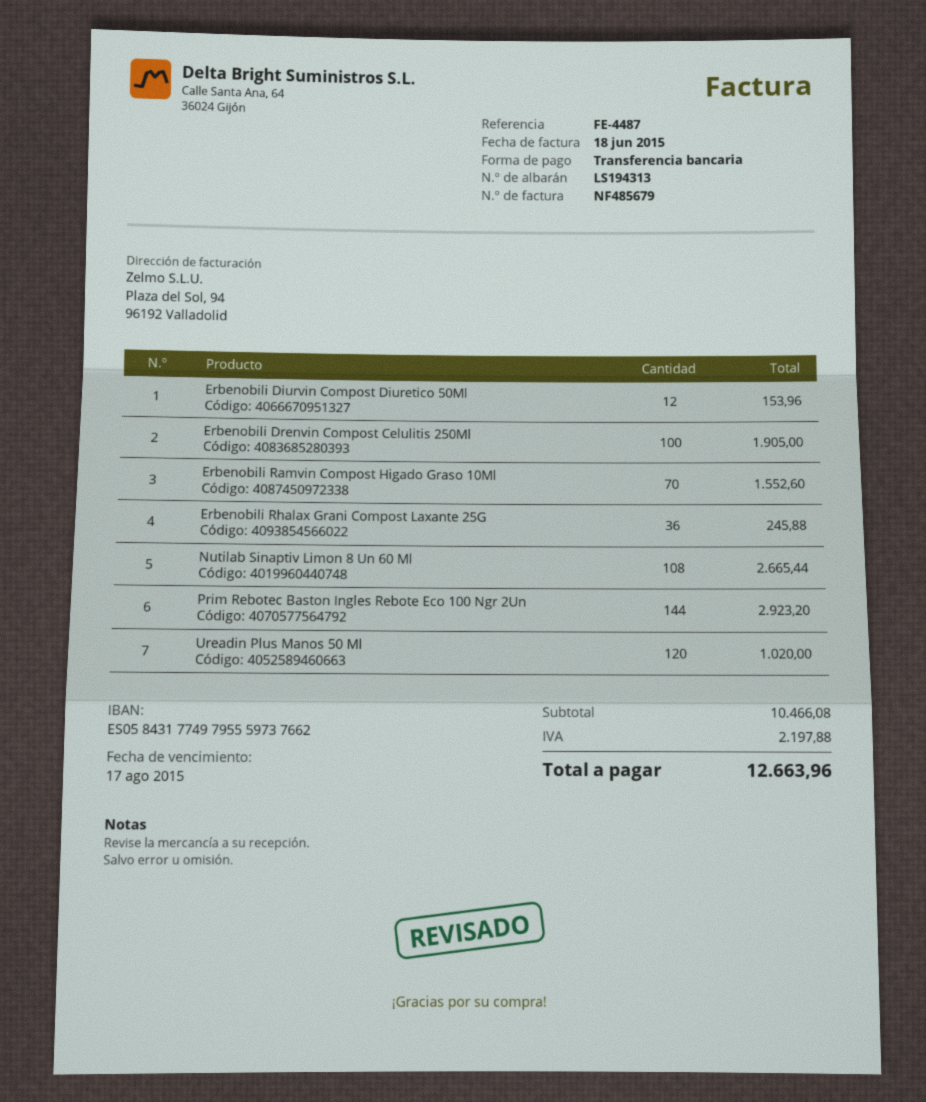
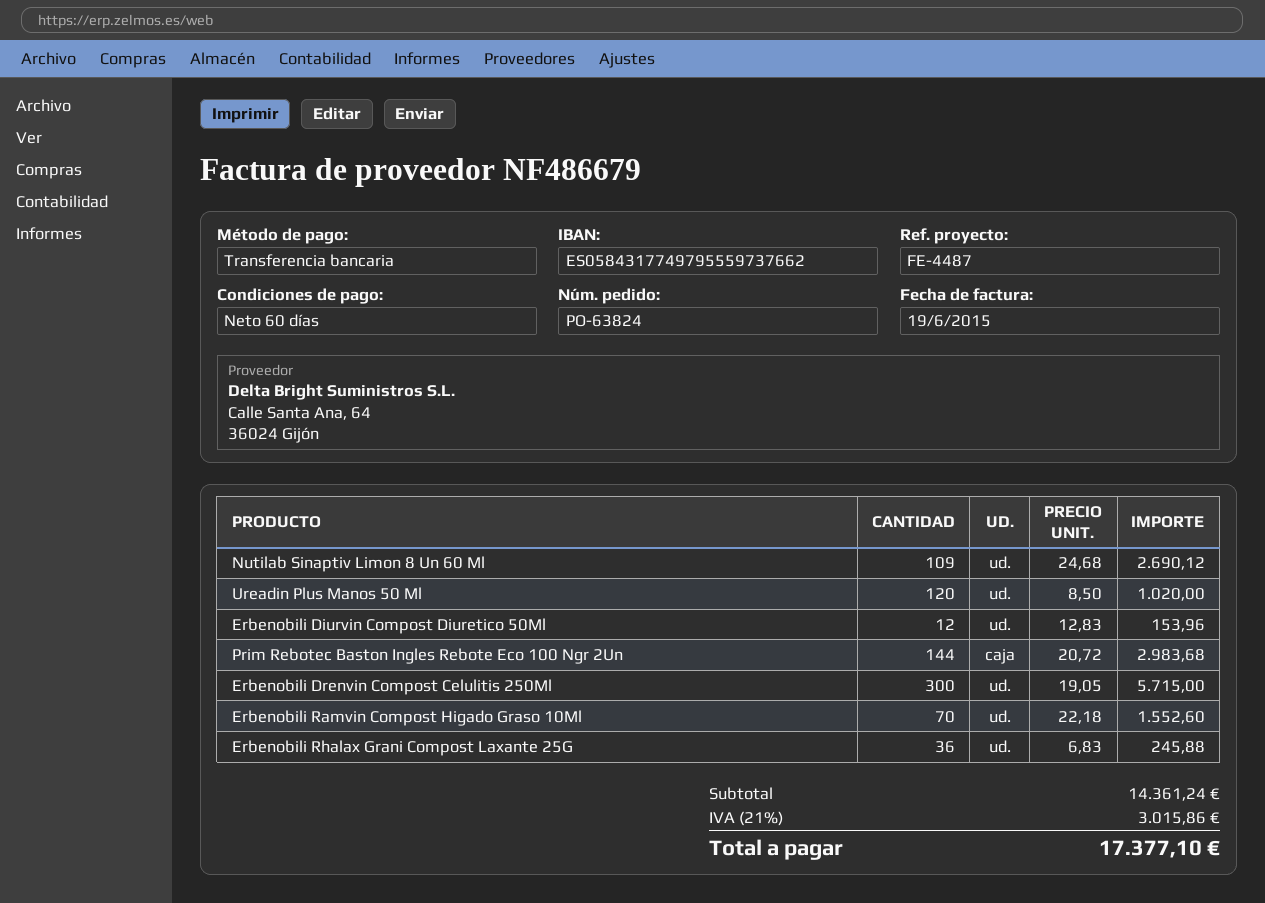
invoice number: NF485679 -> NF486679
invoice date: 2015-06-18 -> 2015-06-19
Erbenobili Drenvin Compost Celulitis 250Ml: 100 for 1905.00 -> 300 for 5715.00
Nutilab Sinaptiv Limon 8 Un 60 Ml: 108 for 2665.44 -> 109 for 2690.12
Prim Rebotec Baston Ingles Rebote Eco 100 Ngr 2Un: 144 for 2923.20 -> 144 for 2983.68
subtotal: 10466.08 -> 14361.24
tax: 2197.88 -> 3015.86
total: 12663.96 -> 17377.10

